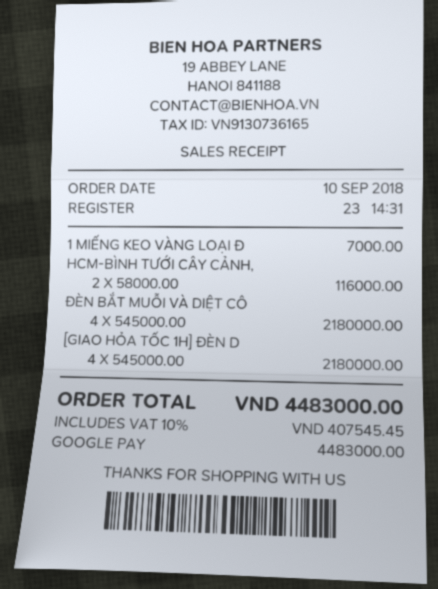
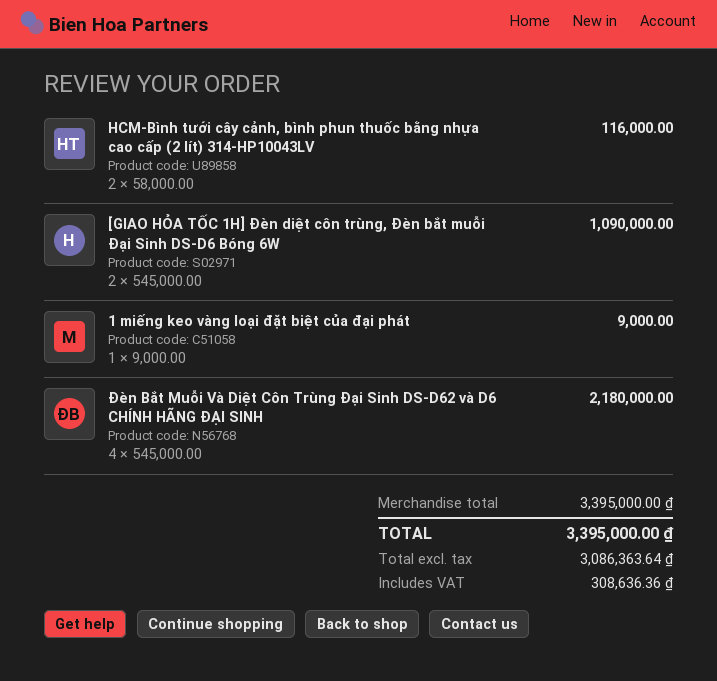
1 MIẾNG KEO VÀNG LOẠI Đ: 1 x 7000.00 = 7000.00 -> 1 x 9000.00 = 9000.00
[GIAO HỎA TỐC 1H] ĐÈN D: 4 x 545000.00 = 2180000.00 -> 2 x 545000.00 = 1090000.00
tax: 407545.45 -> 308636.36
total: 4483000.00 -> 3395000.00

